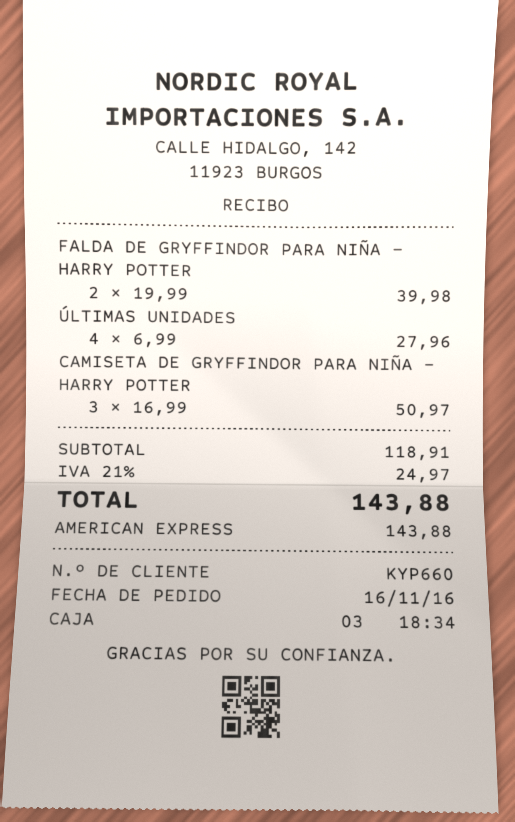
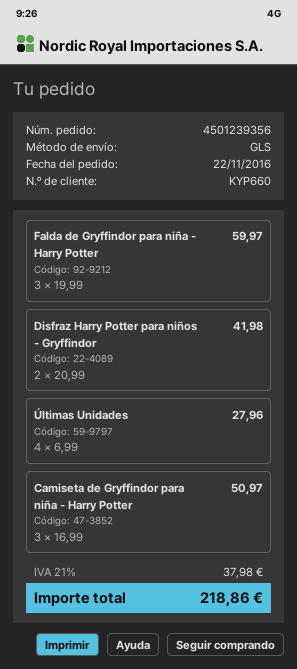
order date: 2016-11-16 -> 2016-11-22
FALDA DE GRYFFINDOR PARA NIÑA - HARRY POTTER: 2 x 19.99 = 39.98 -> 3 x 19.99 = 59.97
Disfraz Harry Potter para niños - Gryffindor: none -> 2 x 20.99 = 41.98
tax: 21% = 24.97 -> 21% = 37.98
total: 143.88 -> 218.86

